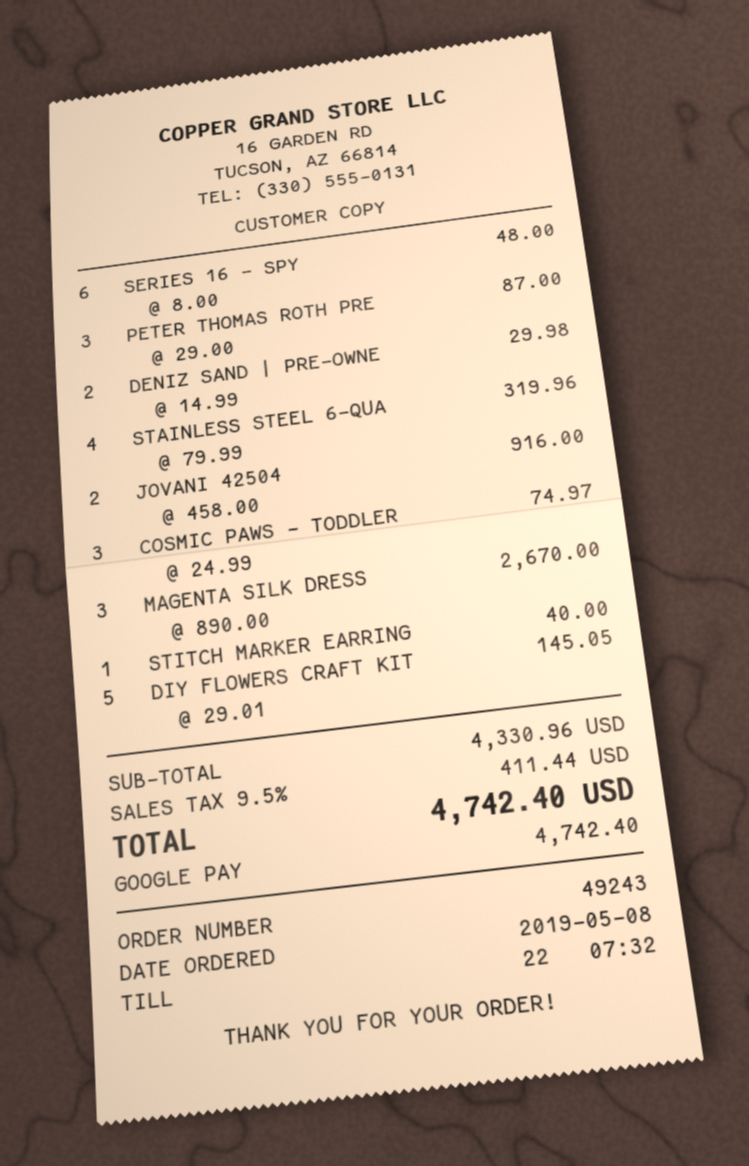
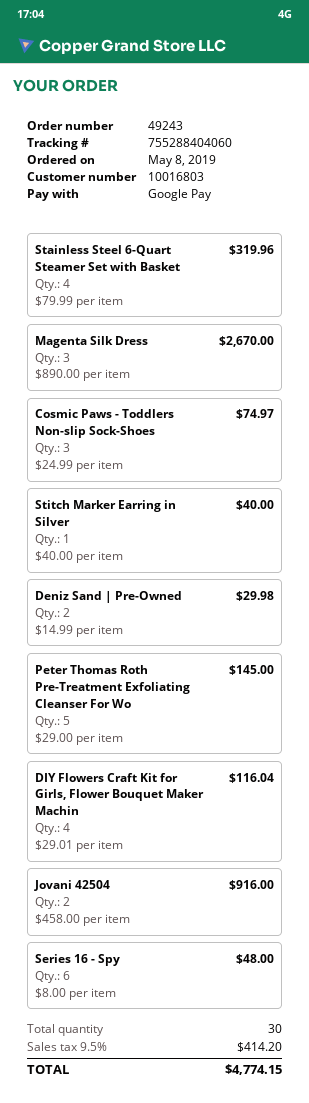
PETER THOMAS ROTH PRE: 3 x 29.00 = 87.00 -> 5 x 29.00 = 145.00
DIY FLOWERS CRAFT KIT: 5 x 29.01 = 145.05 -> 4 x 29.01 = 116.04
tax: 9.5% = 411.44 -> 9.5% = 414.20
total: 4742.40 -> 4774.15

